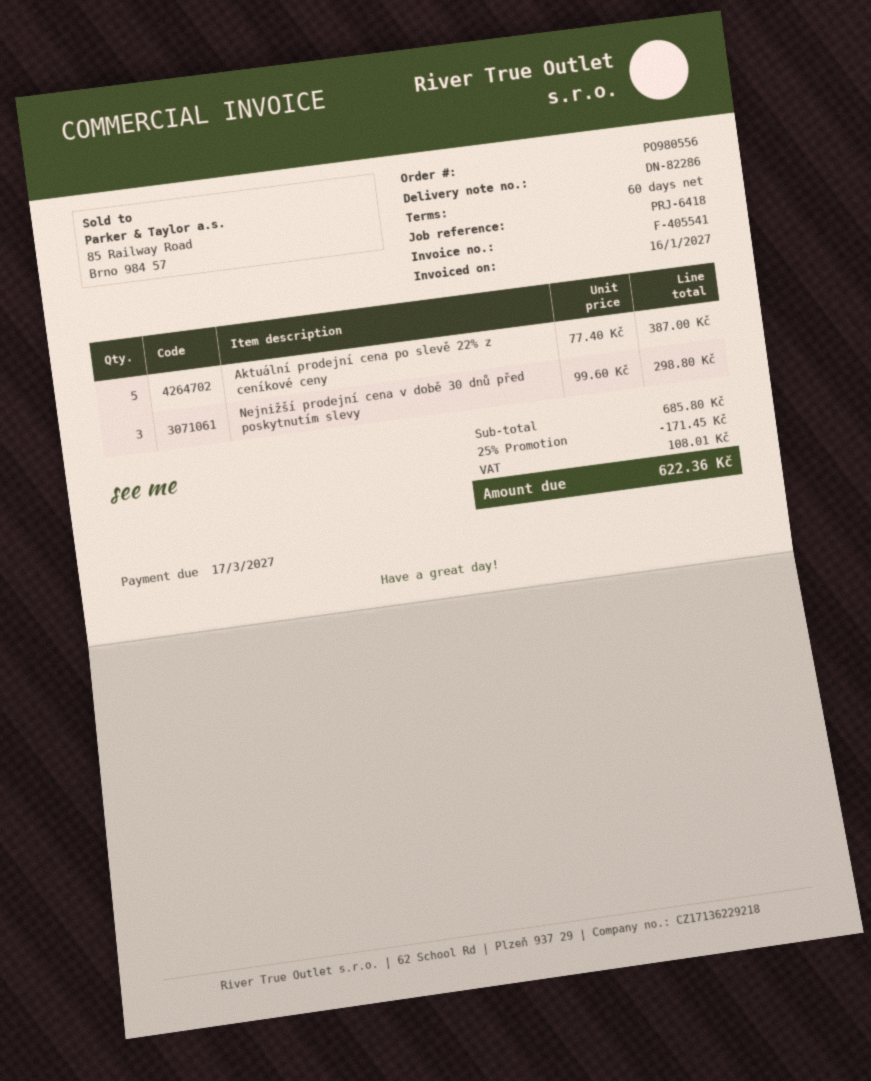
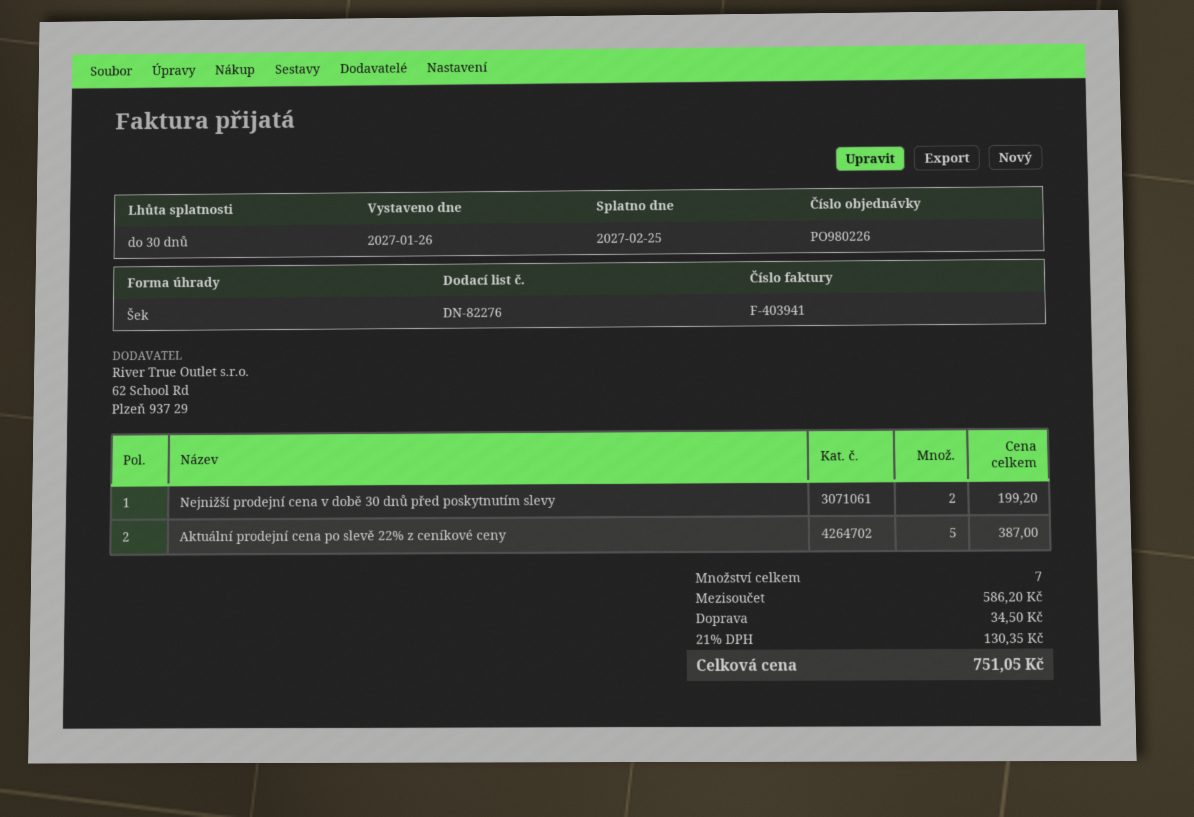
order number: PO980556 -> PO980226
delivery note number: DN-82286 -> DN-82276
invoice number: F-405541 -> F-403941
invoice date: 2027-01-16 -> 2027-01-26
payment terms: 60 days -> 30 days
due date: 2027-03-17 -> 2027-02-25
Nejnižší prodejní cena v době 30 dnů před poskytnutím slevy: 3 for 298.80 -> 2 for 199.20
subtotal: 685.80 -> 586.20
discount: 25% = 171.45 -> none
shipping: none -> 34.50
tax: 108.01 -> 130.35
total: 622.36 -> 751.05

